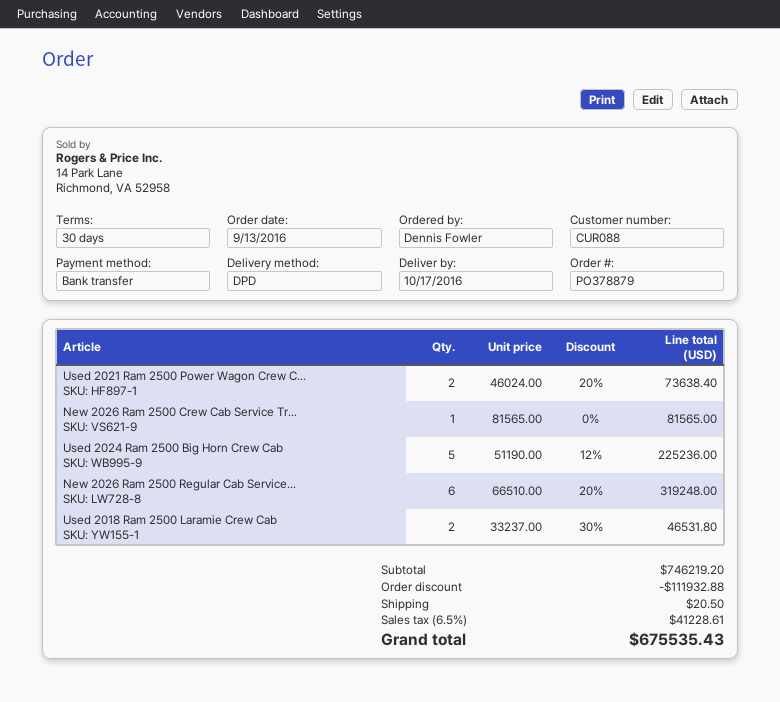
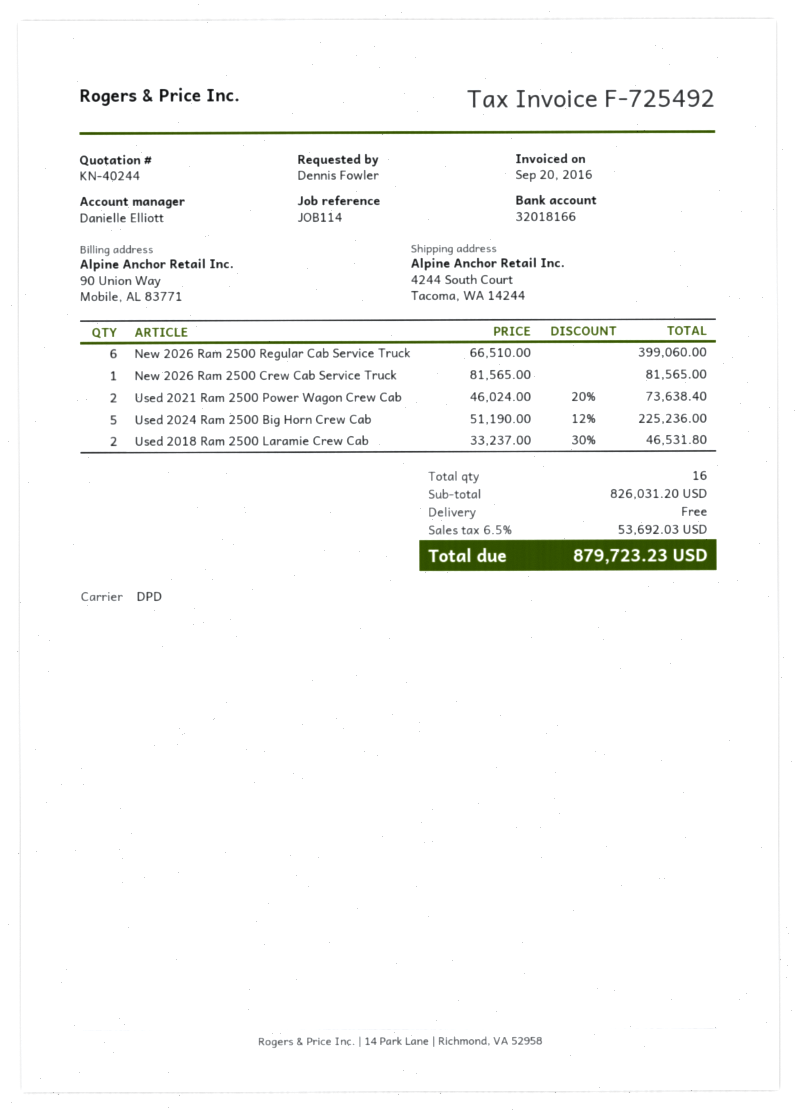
New 2026 Ram 2500 Regular Cab Service...: 6 x 66510.00 - 20% = 319248.00 -> 6 x 66510.00 = 399060.00
subtotal: 746219.20 -> 826031.20
discount: 111932.88 -> none
shipping: 20.50 -> 0.00
tax: 6.5% = 41228.61 -> 6.5% = 53692.03
total: 675535.43 -> 879723.23

